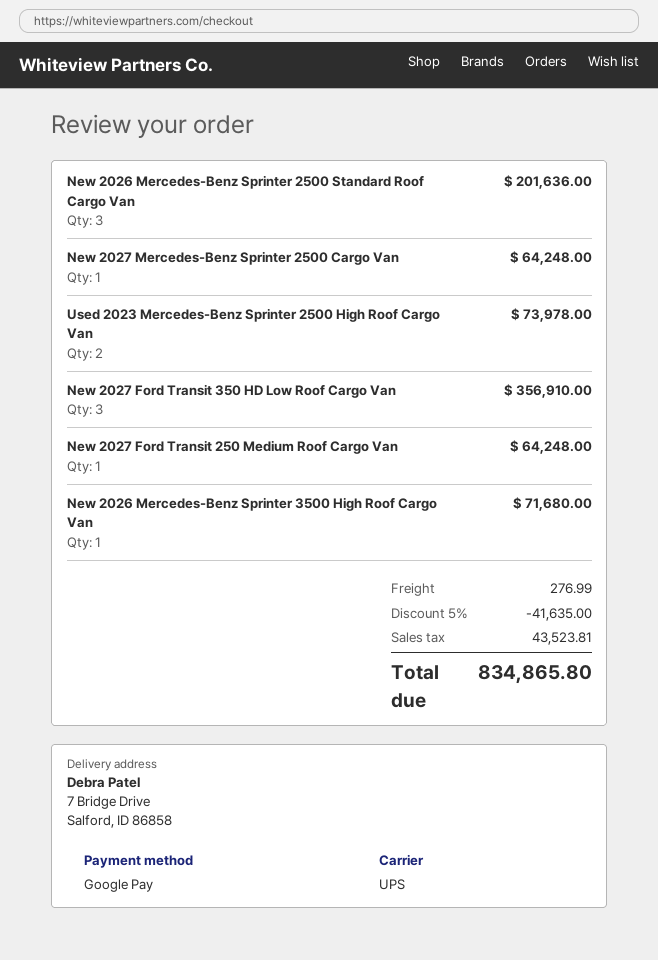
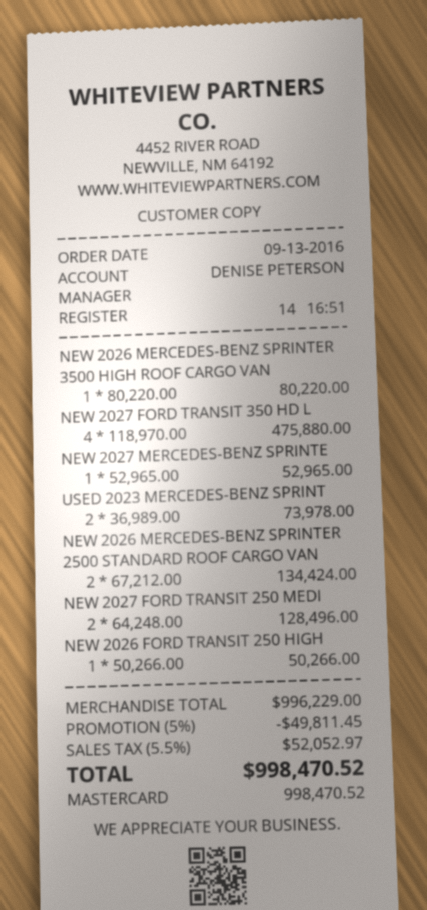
payment method: Google Pay -> Mastercard
New 2026 Mercedes-Benz Sprinter 2500 Standard Roof Cargo Van: 3 for 201636.00 -> 2 for 134424.00
New 2027 Mercedes-Benz Sprinter 2500 Cargo Van: 1 for 64248.00 -> 1 for 52965.00
New 2027 Ford Transit 350 HD Low Roof Cargo Van: 3 for 356910.00 -> 4 for 475880.00
New 2027 Ford Transit 250 Medium Roof Cargo Van: 1 for 64248.00 -> 2 for 128496.00
New 2026 Mercedes-Benz Sprinter 3500 High Roof Cargo Van: 1 for 71680.00 -> 1 for 80220.00
NEW 2026 FORD TRANSIT 250 HIGH: none -> 1 for 50266.00
discount: 5% = 41635.00 -> 5% = 49811.45
shipping: 276.99 -> none
tax: 43523.81 -> 52052.97
total: 834865.80 -> 998470.52

